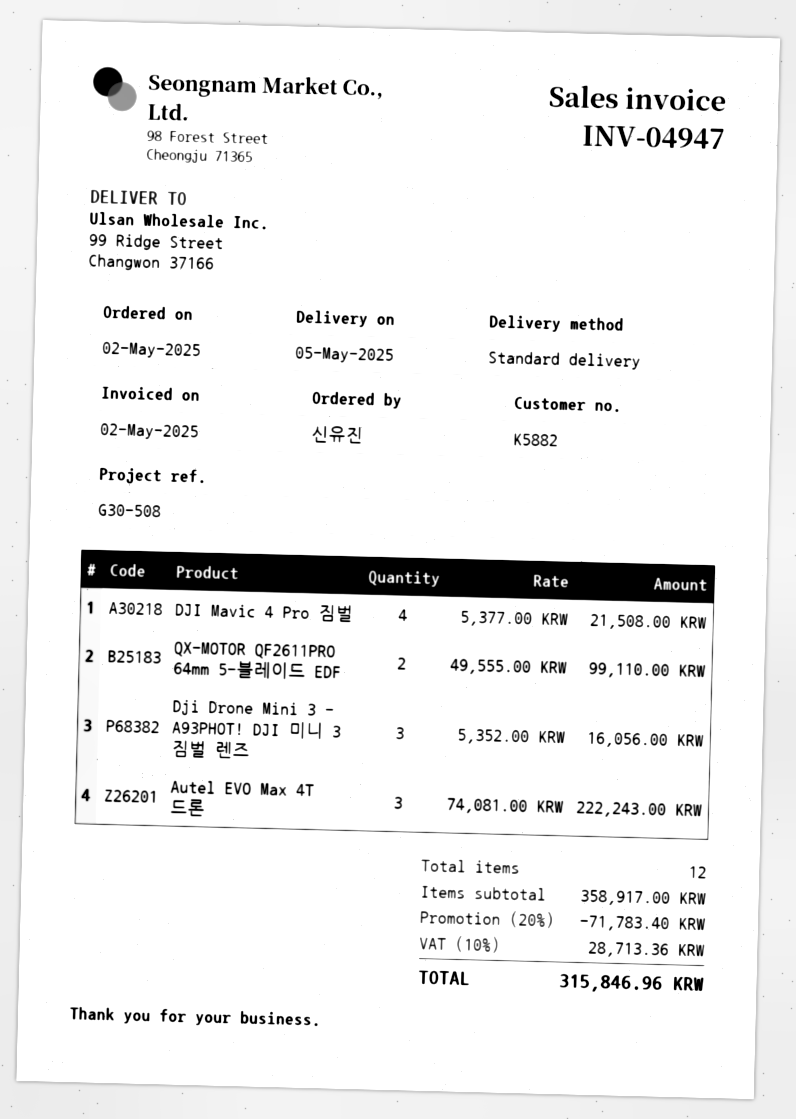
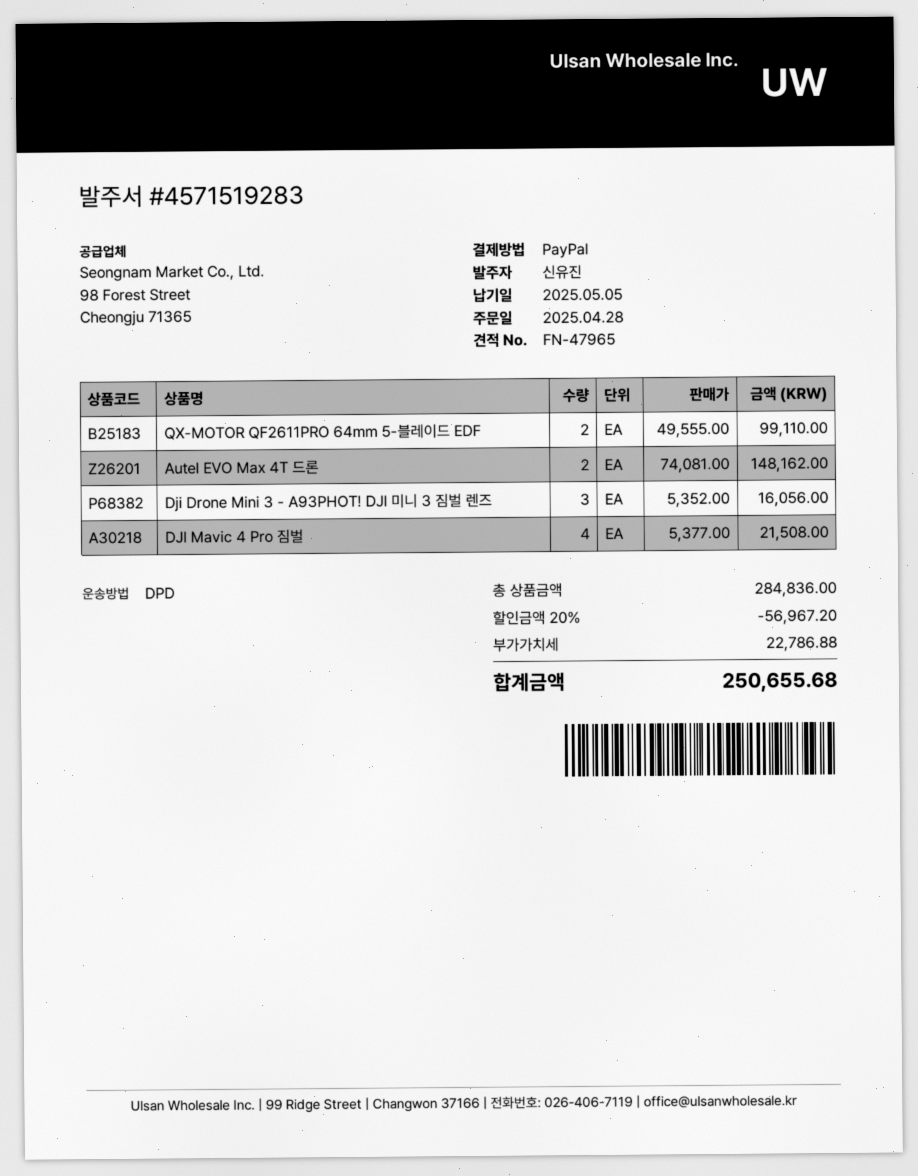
order date: 2025-05-02 -> 2025-04-28
shipping method: standard -> DPD
Autel EVO Max 4T 드론: 3 x 74081.00 = 222243.00 -> 2 x 74081.00 = 148162.00
subtotal: 358917.00 -> 284836.00
discount: 20% = 71783.40 -> 20% = 56967.20
tax: 28713.36 -> 22786.88
total: 315846.96 -> 250655.68

